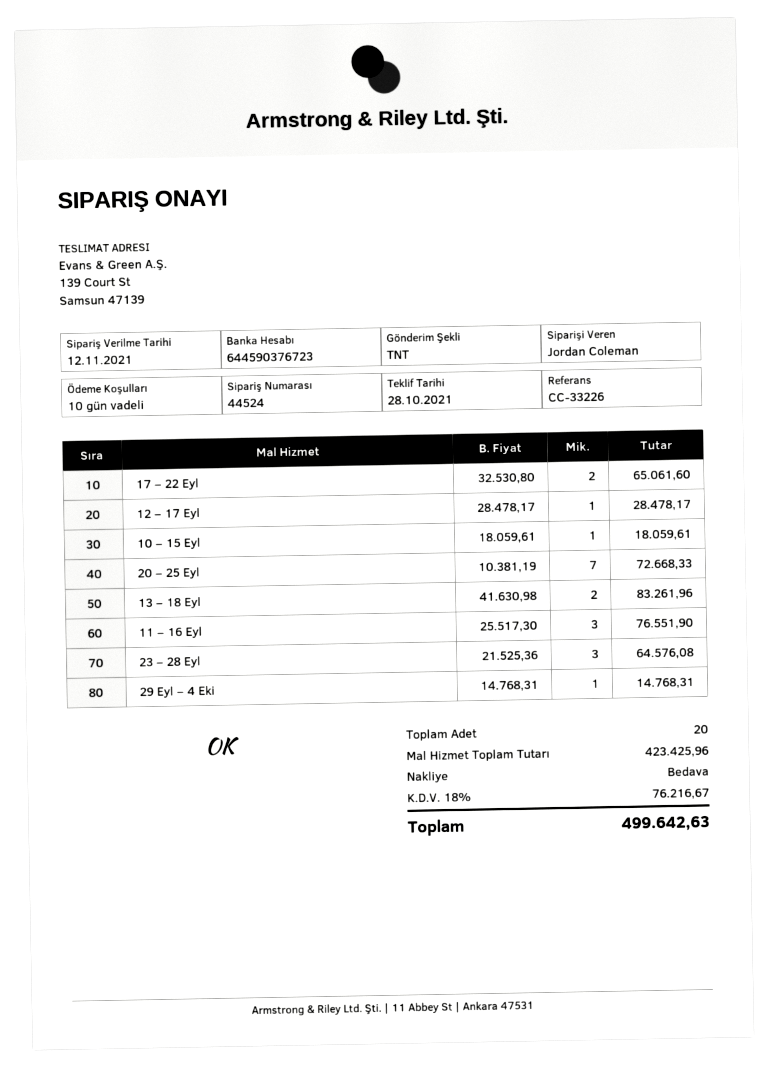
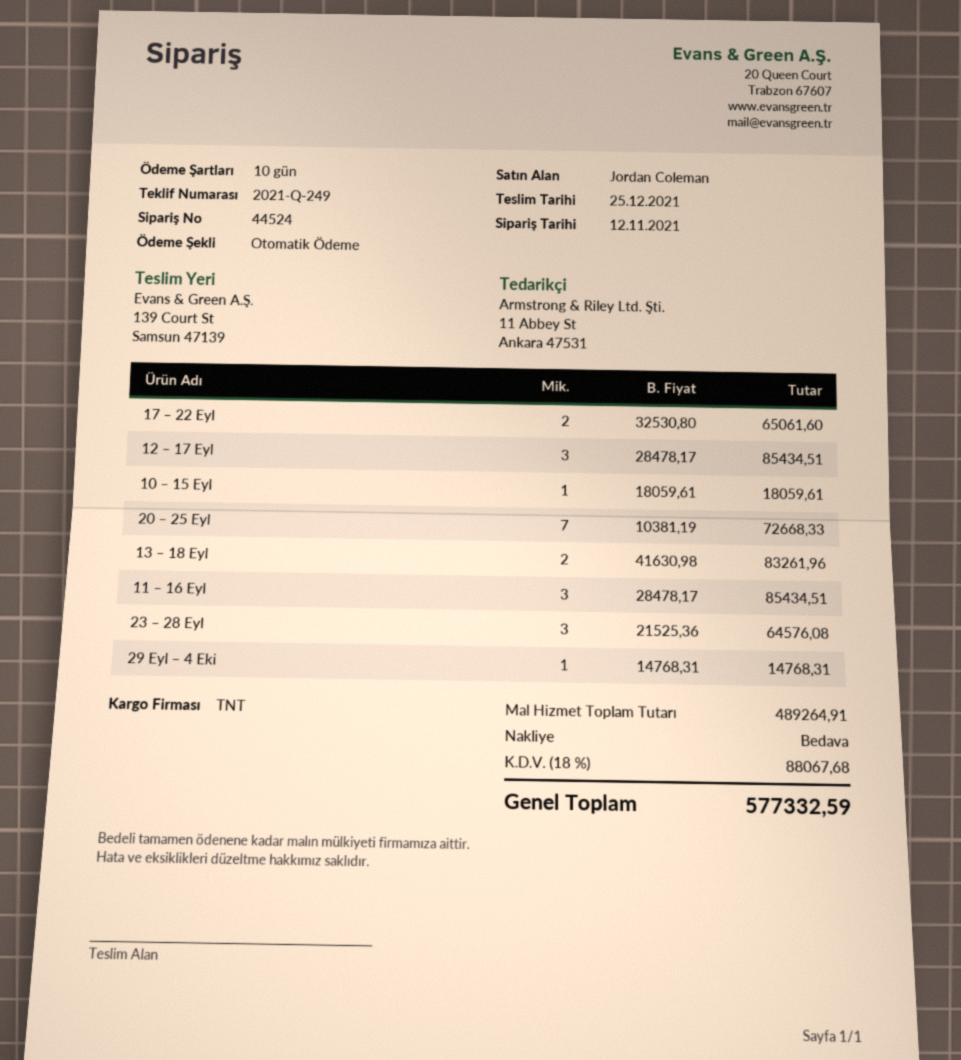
12 – 17 Eyl: 1 x 28478.17 = 28478.17 -> 3 x 28478.17 = 85434.51
11 – 16 Eyl: 3 x 25517.30 = 76551.90 -> 3 x 28478.17 = 85434.51
subtotal: 423425.96 -> 489264.91
tax: 18% = 76216.67 -> 18% = 88067.68
total: 499642.63 -> 577332.59

